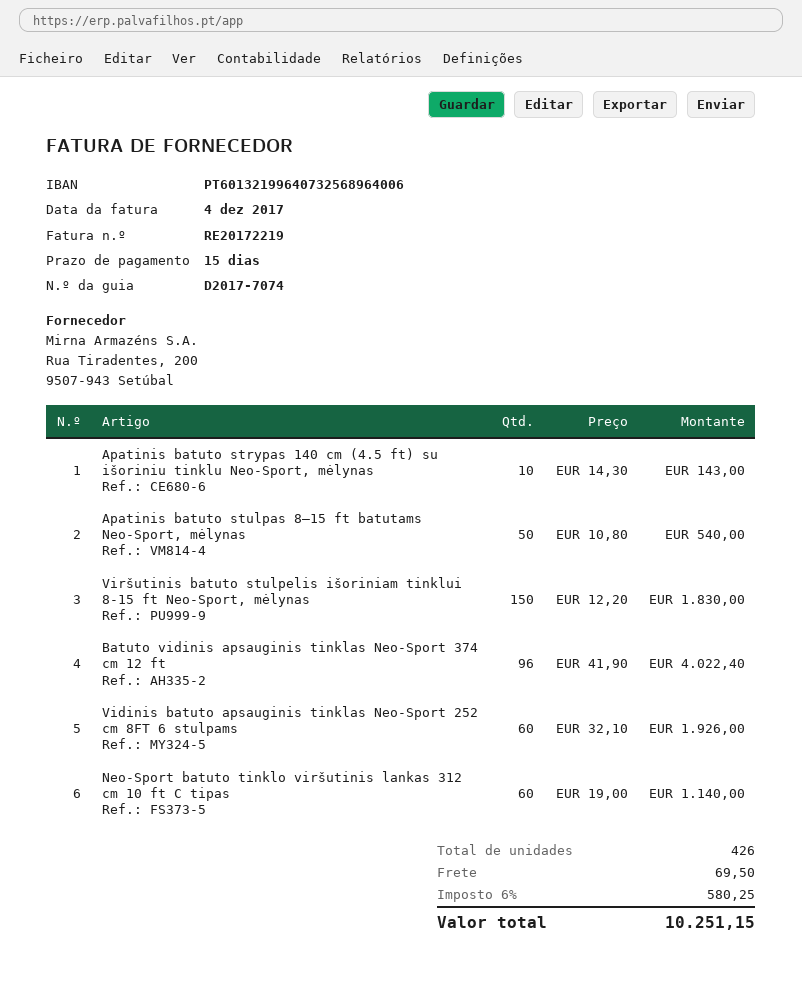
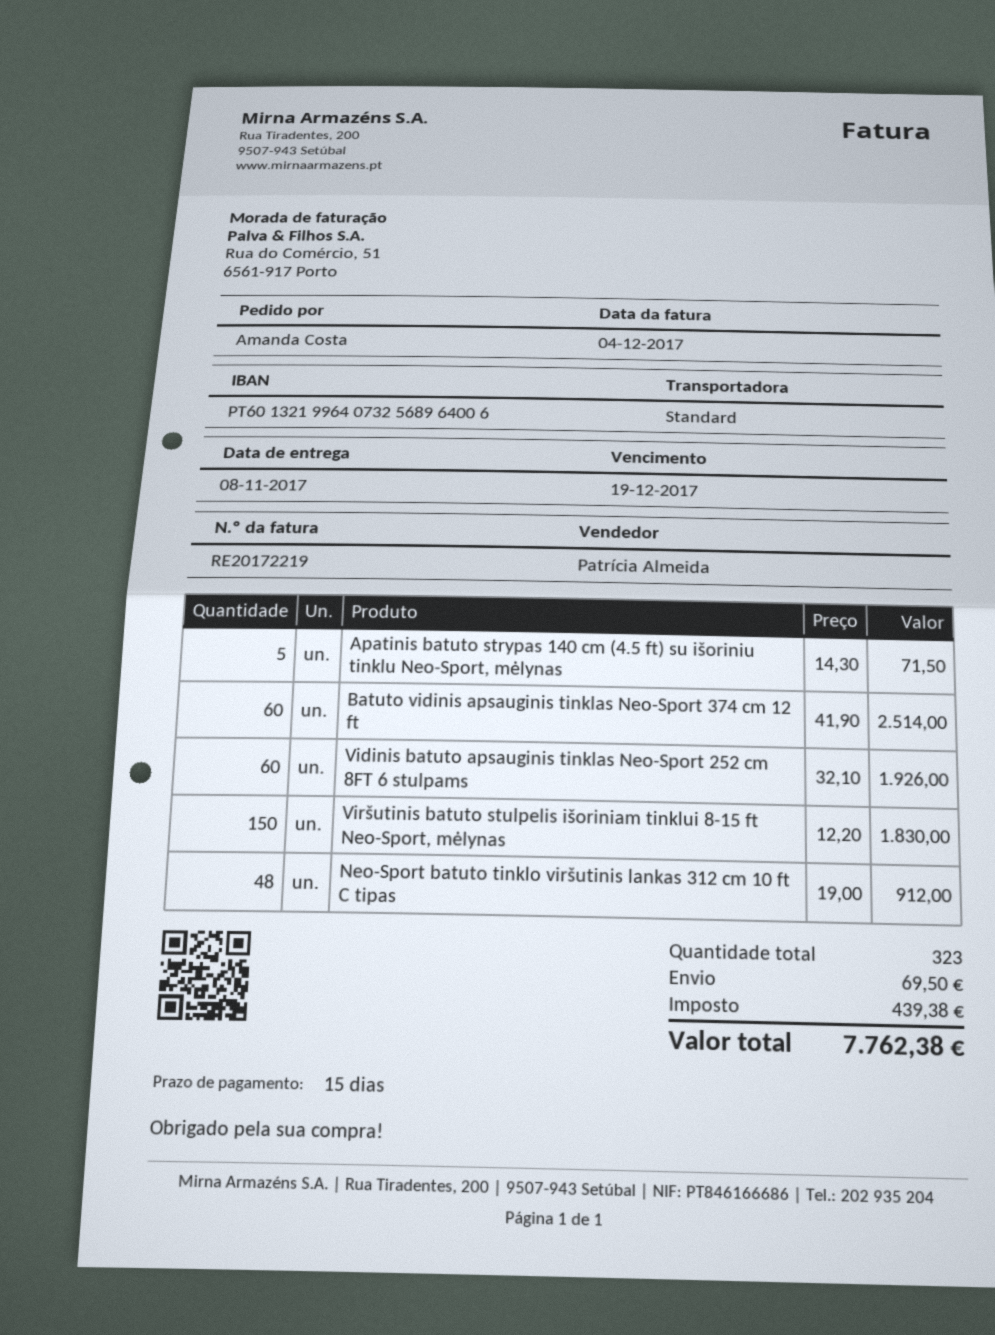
Apatinis batuto strypas 140 cm (4.5 ft) su išoriniu tinklu Neo-Sport, mėlynas: 10 x 14.30 = 143.00 -> 5 x 14.30 = 71.50
Apatinis batuto stulpas 8–15 ft batutams Neo-Sport, mėlynas: 50 x 10.80 = 540.00 -> none
Batuto vidinis apsauginis tinklas Neo-Sport 374 cm 12 ft: 96 x 41.90 = 4022.40 -> 60 x 41.90 = 2514.00
Neo-Sport batuto tinklo viršutinis lankas 312 cm 10 ft C tipas: 60 x 19.00 = 1140.00 -> 48 x 19.00 = 912.00
total quantity: 426 -> 323
tax: 580.25 -> 439.38
total: 10251.15 -> 7762.38

